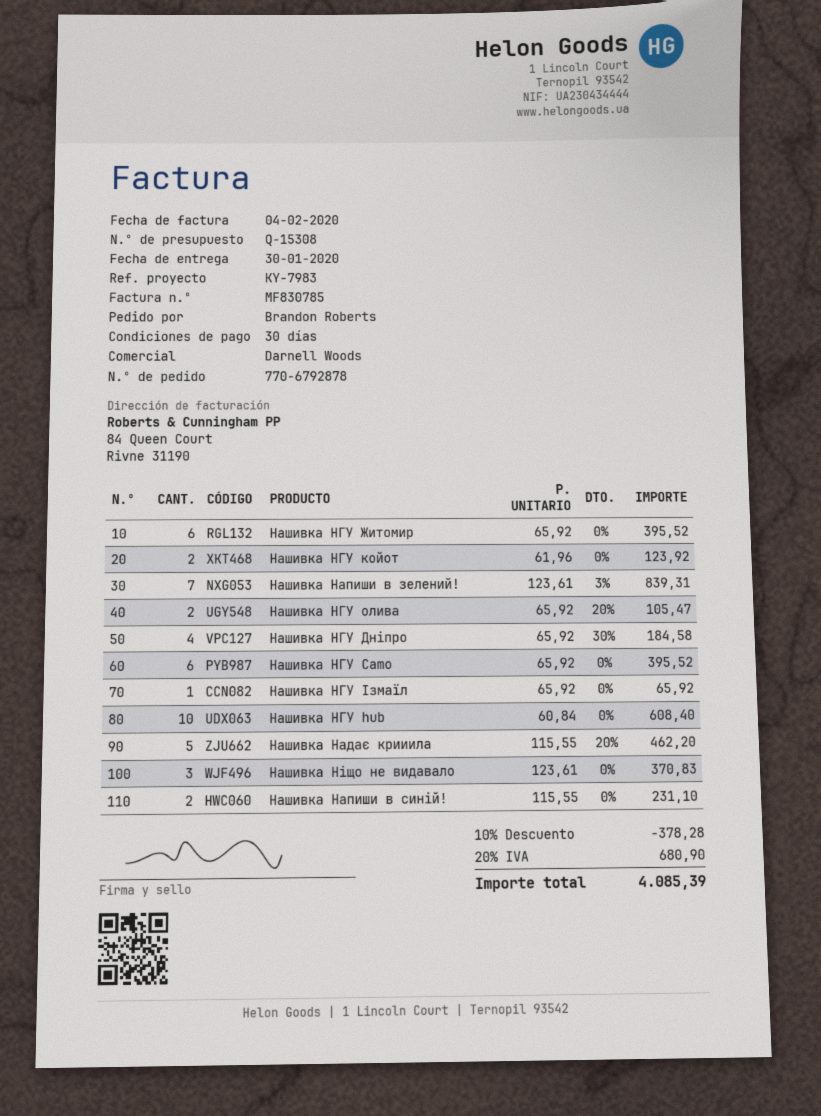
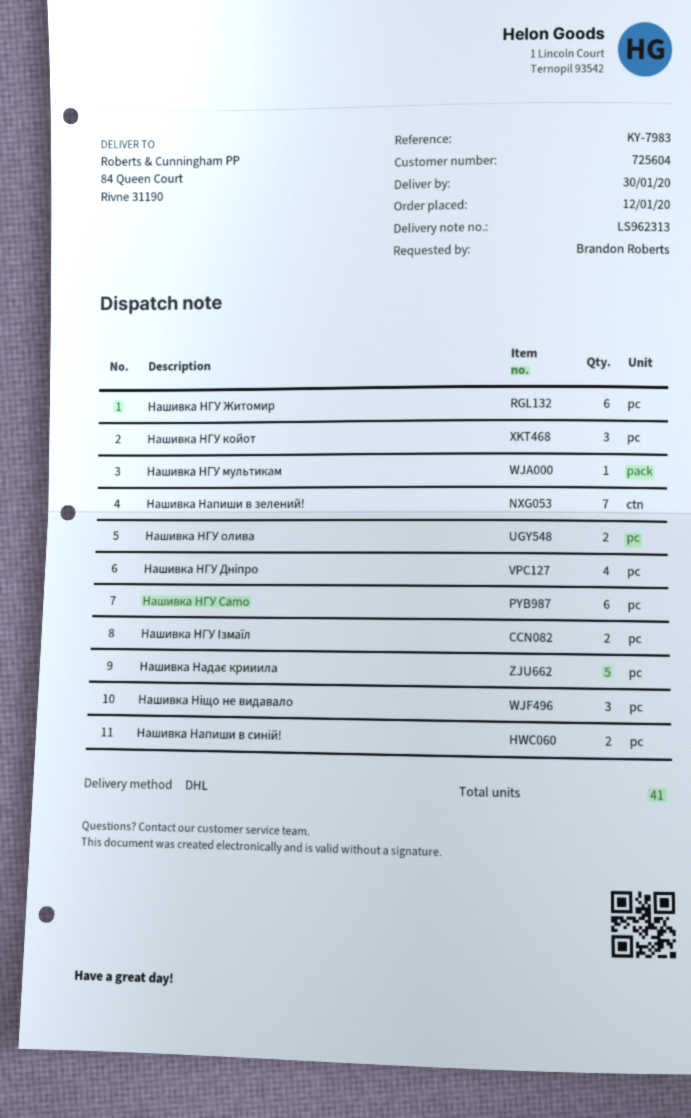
Нашивка НГУ койот: 2 -> 3
Нашивка НГУ Ізмаїл: 1 -> 2
Нашивка НГУ hub: 10 -> none
Нашивка НГУ мультикам: none -> 1

